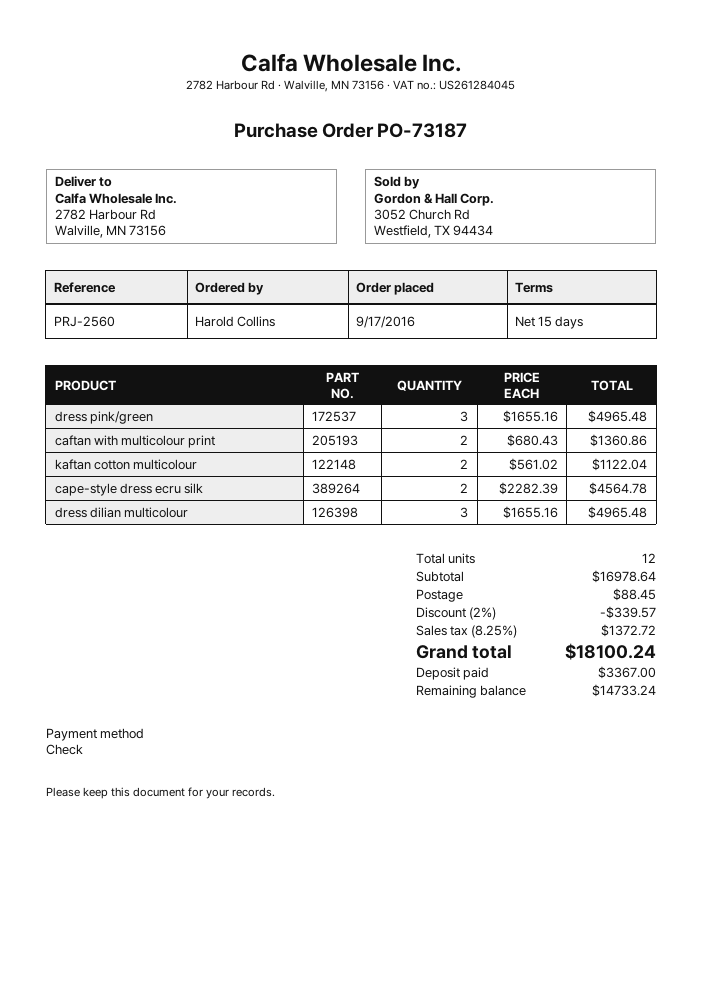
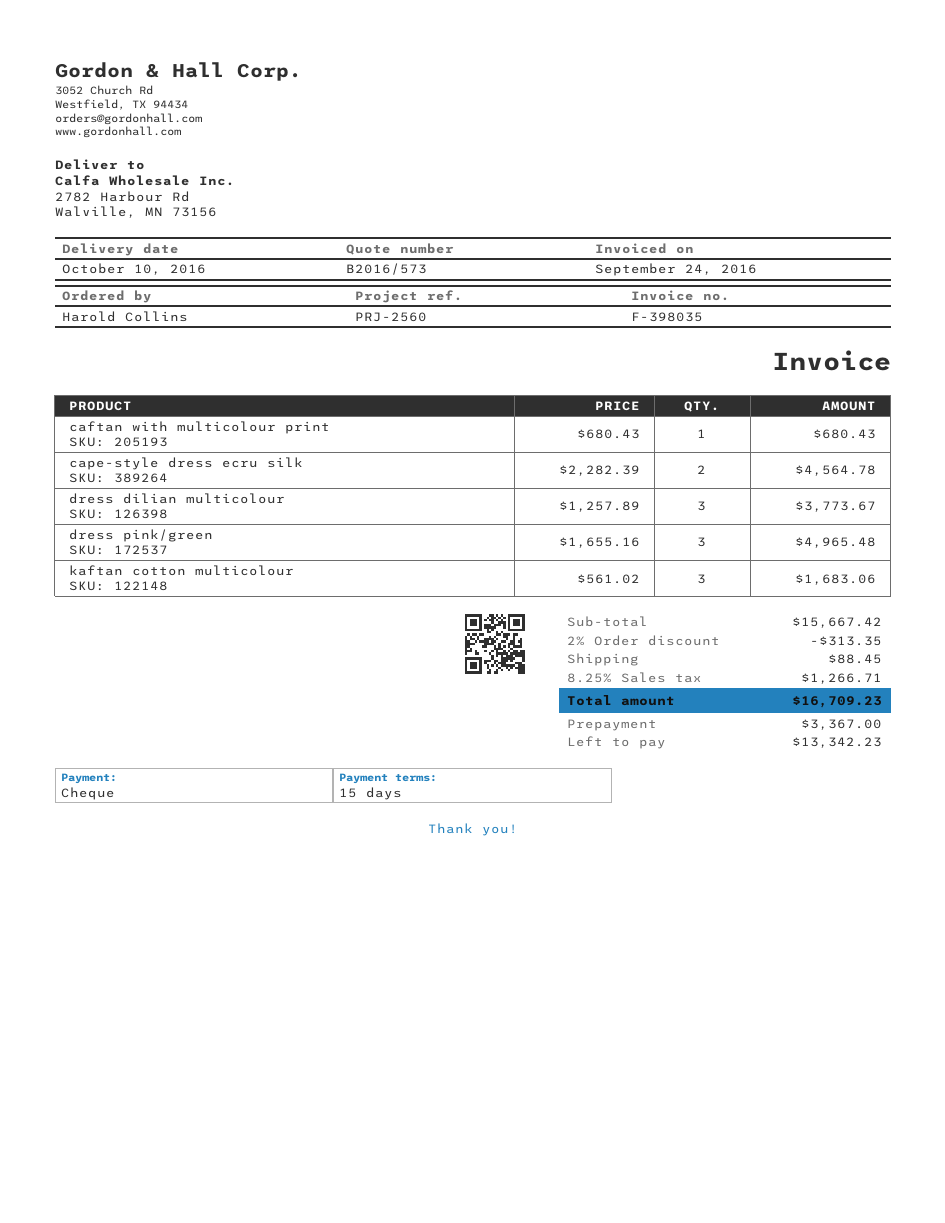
caftan with multicolour print: 2 x 680.43 = 1360.86 -> 1 x 680.43 = 680.43
kaftan cotton multicolour: 2 x 561.02 = 1122.04 -> 3 x 561.02 = 1683.06
dress dilian multicolour: 3 x 1655.16 = 4965.48 -> 3 x 1257.89 = 3773.67
subtotal: 16978.64 -> 15667.42
discount: 2% = 339.57 -> 2% = 313.35
tax: 8.25% = 1372.72 -> 8.25% = 1266.71
total: 18100.24 -> 16709.23
balance: 14733.24 -> 13342.23

